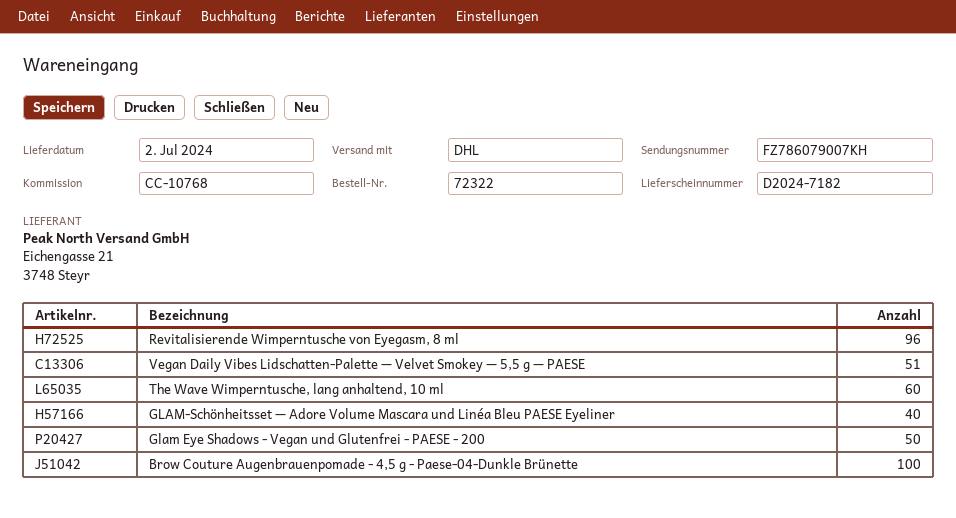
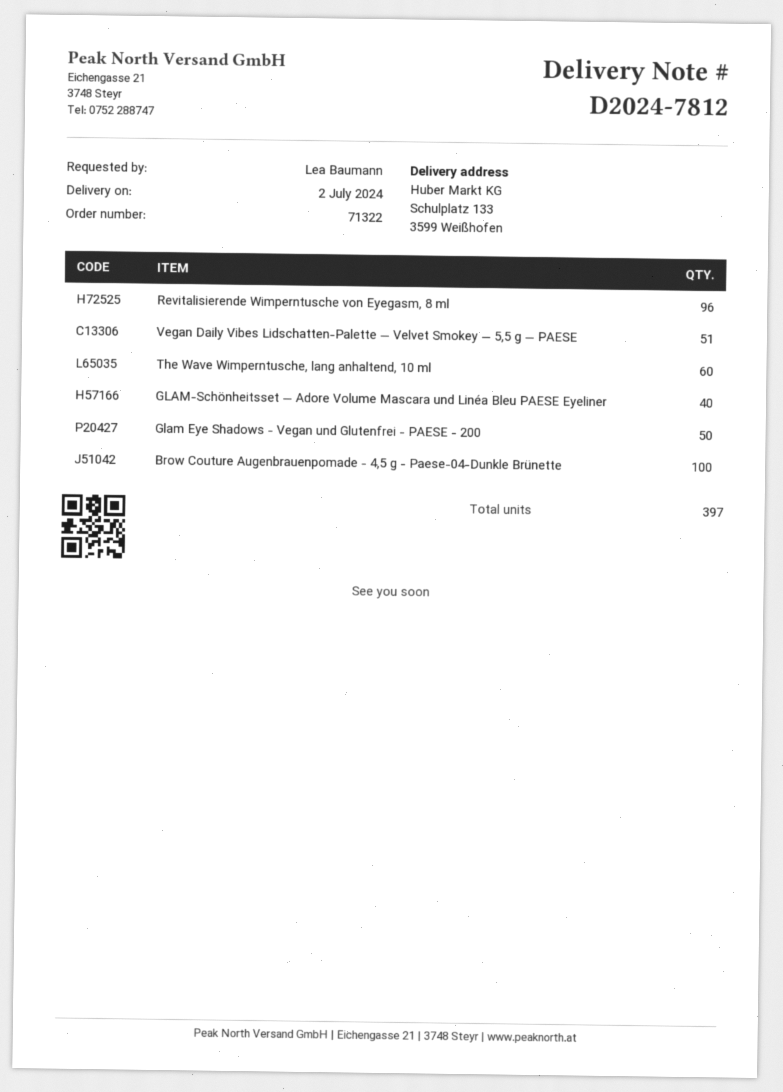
order number: 72322 -> 71322
delivery note number: D2024-7182 -> D2024-7812

